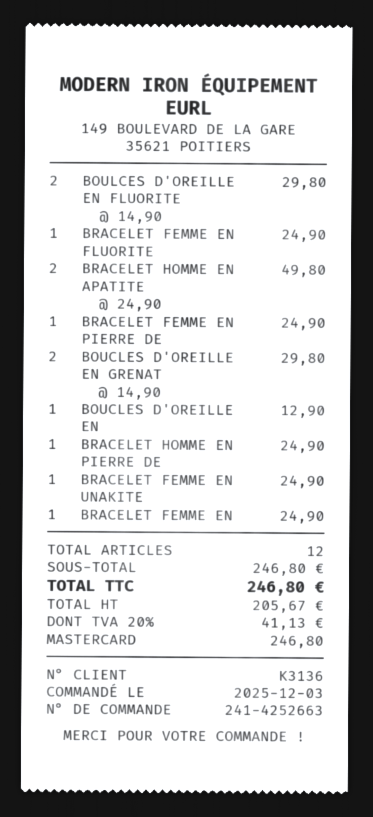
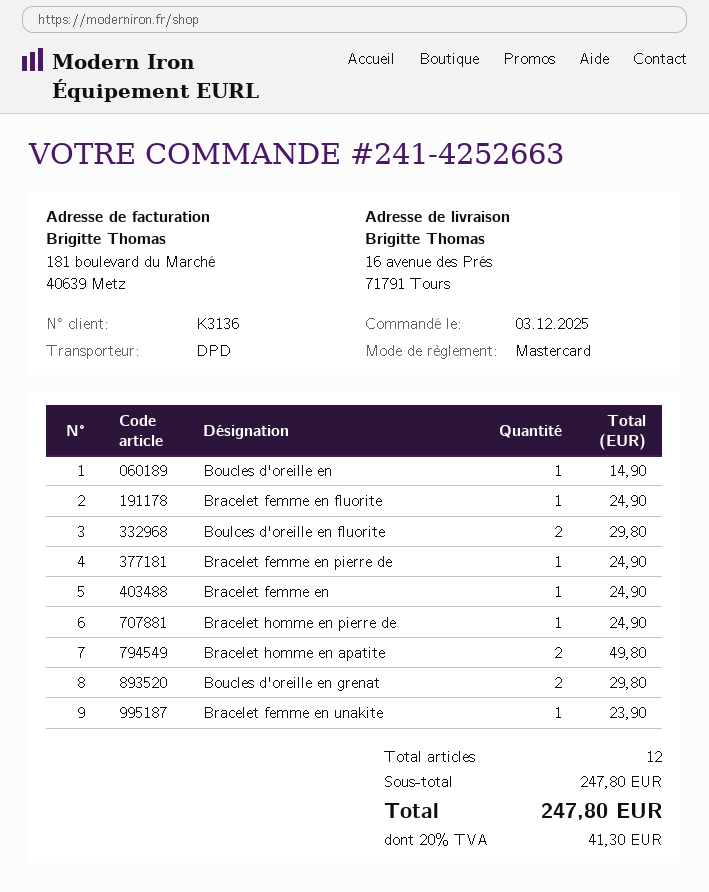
BOUCLES D'OREILLE EN: 1 for 12.90 -> 1 for 14.90
BRACELET FEMME EN UNAKITE: 1 for 24.90 -> 1 for 23.90
subtotal: 246.80 -> 247.80
tax: 20% = 41.13 -> 20% = 41.30
total: 246.80 -> 247.80

